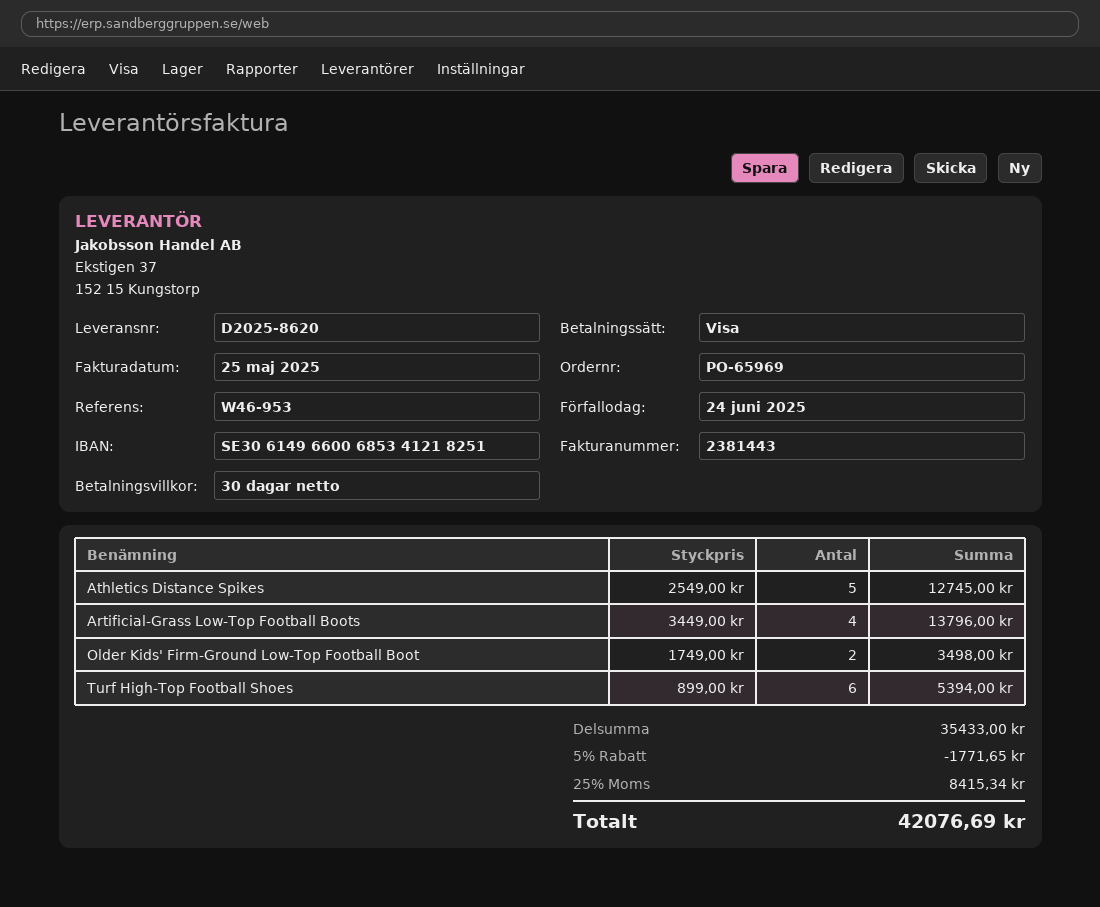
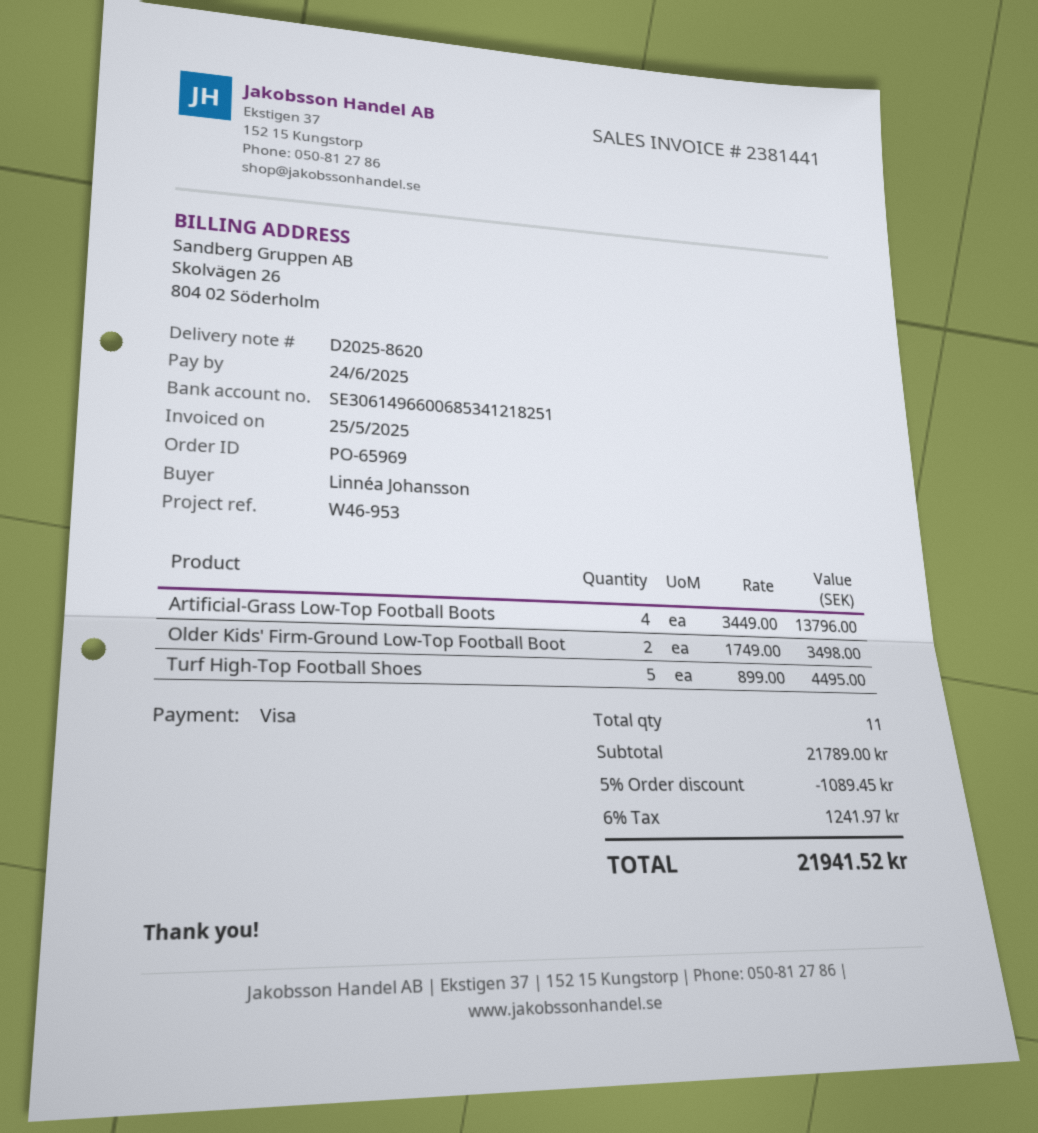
invoice number: 2381443 -> 2381441
Athletics Distance Spikes: 5 x 2549.00 = 12745.00 -> none
Turf High-Top Football Shoes: 6 x 899.00 = 5394.00 -> 5 x 899.00 = 4495.00
subtotal: 35433.00 -> 21789.00
discount: 5% = 1771.65 -> 5% = 1089.45
tax: 25% = 8415.34 -> 6% = 1241.97
total: 42076.69 -> 21941.52

